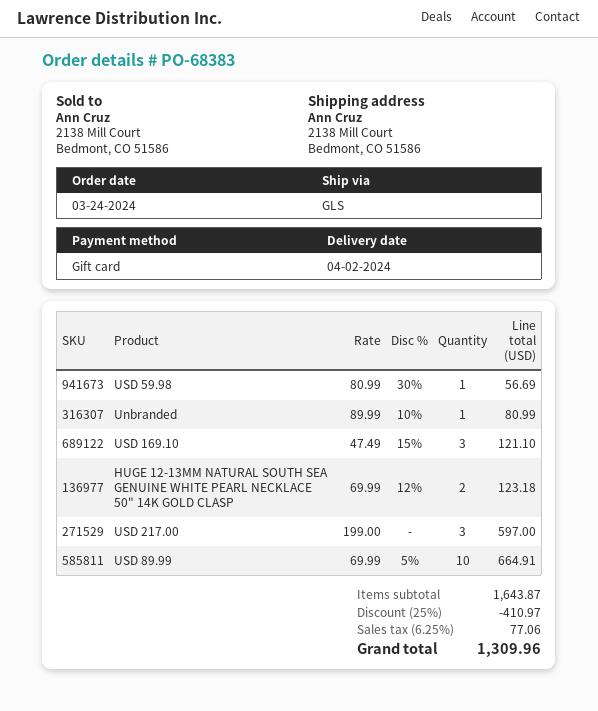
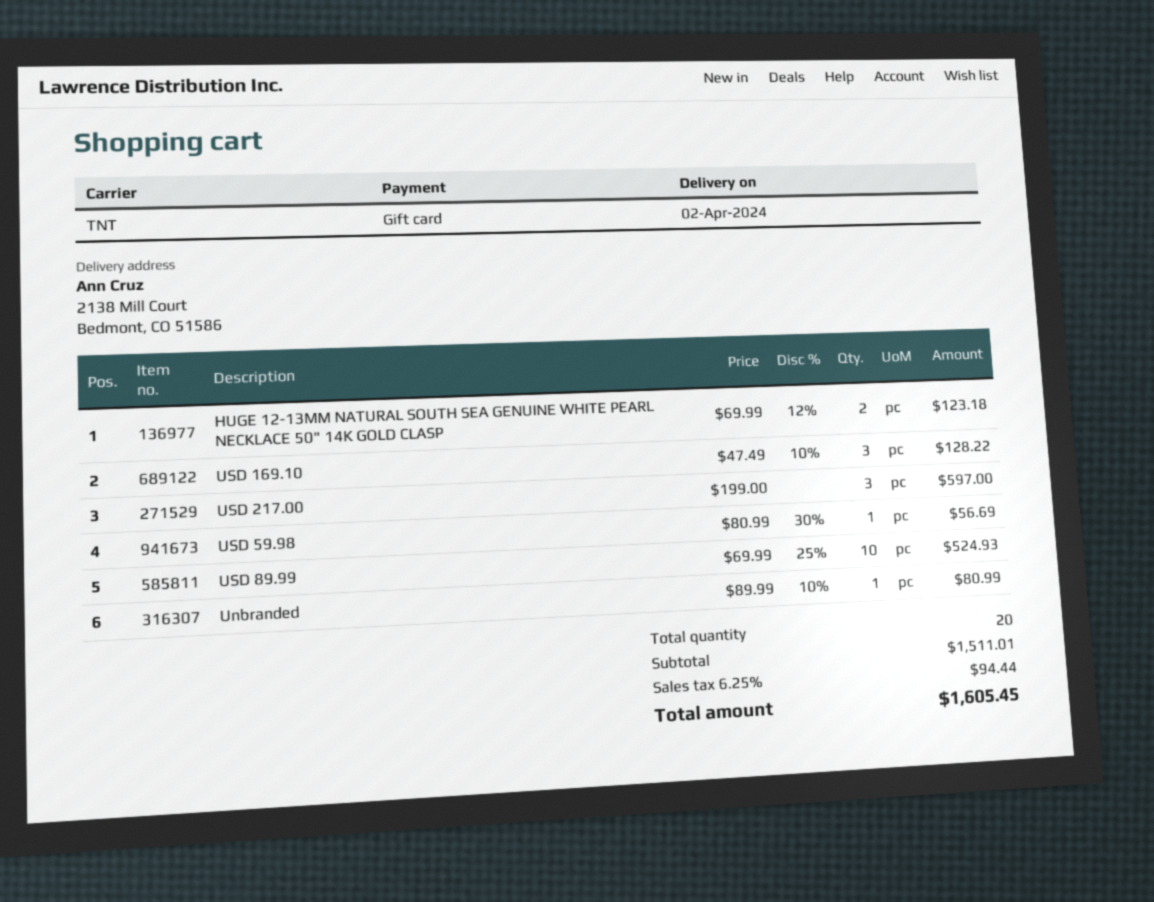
shipping method: GLS -> TNT
USD 169.10: 3 x 47.49 - 15% = 121.10 -> 3 x 47.49 - 10% = 128.22
USD 89.99: 10 x 69.99 - 5% = 664.91 -> 10 x 69.99 - 25% = 524.93
subtotal: 1643.87 -> 1511.01
discount: 25% = 410.97 -> none
tax: 6.25% = 77.06 -> 6.25% = 94.44
total: 1309.96 -> 1605.45

